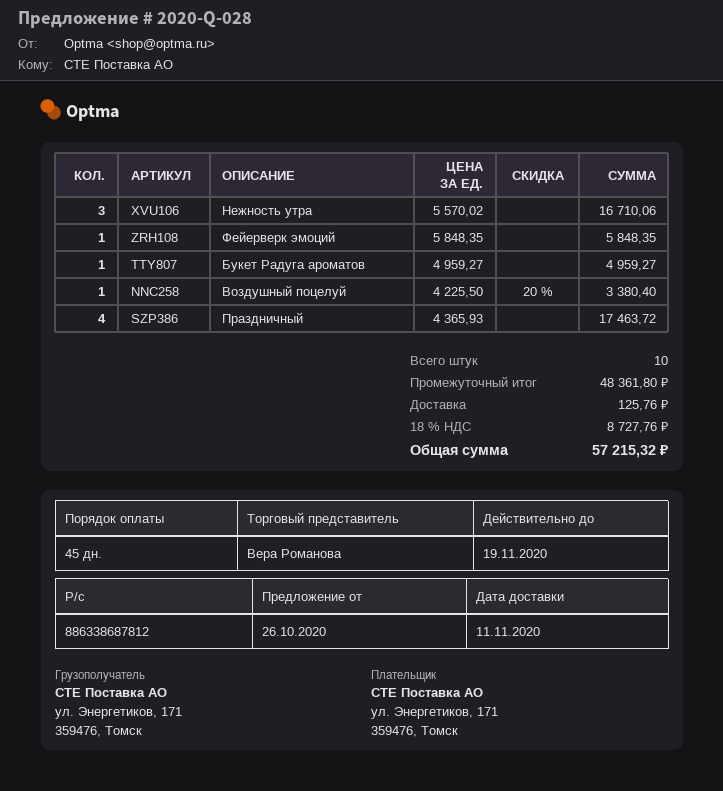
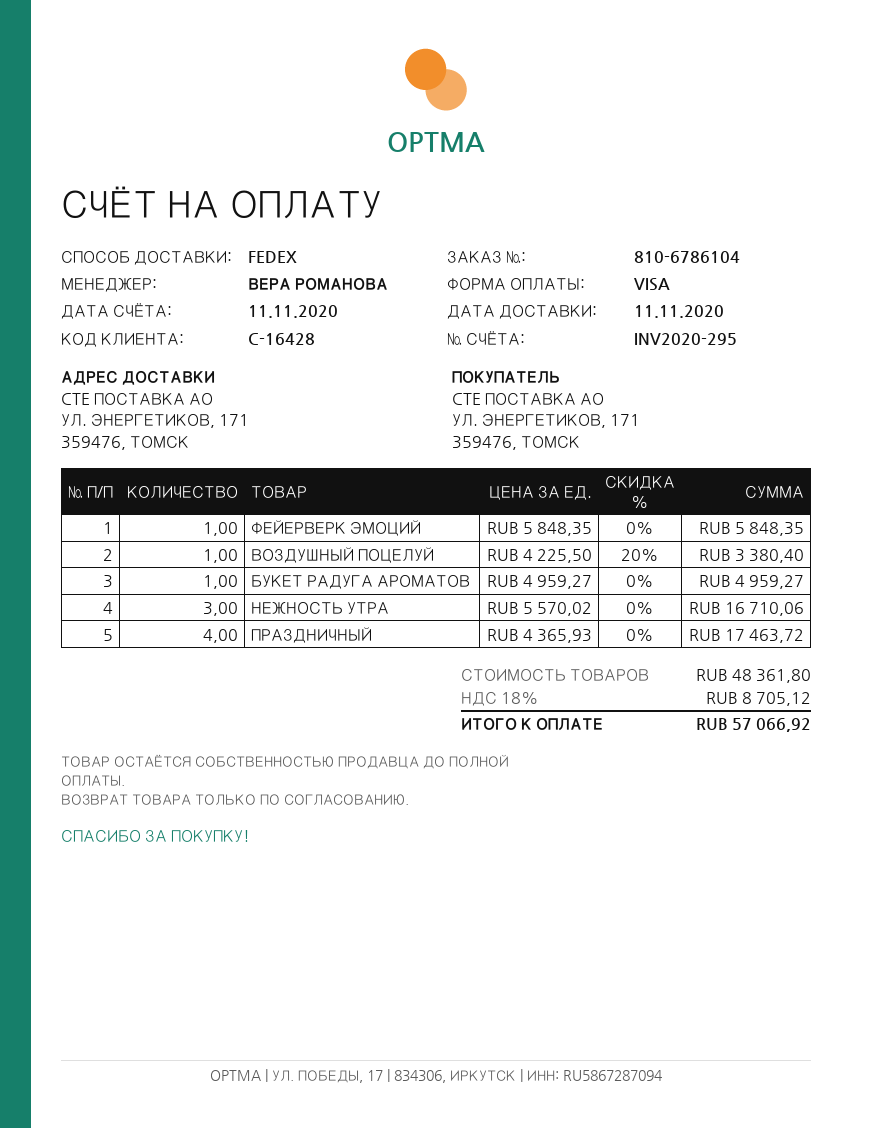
shipping: 125.76 -> none
tax: 18% = 8727.76 -> 18% = 8705.12
total: 57215.32 -> 57066.92

